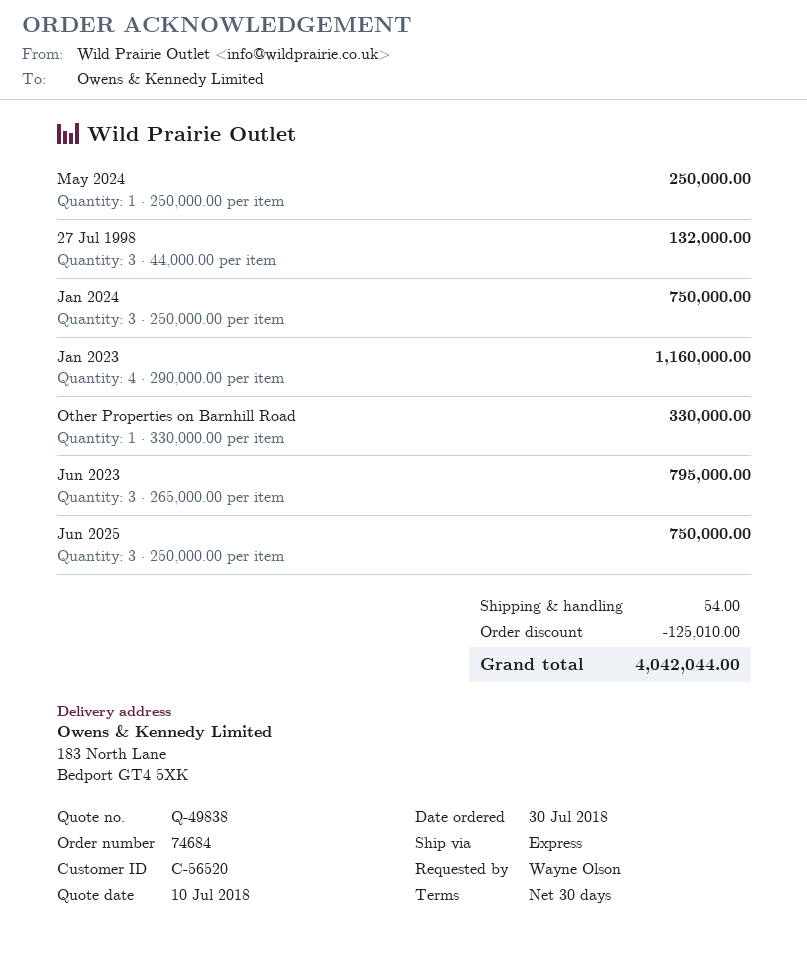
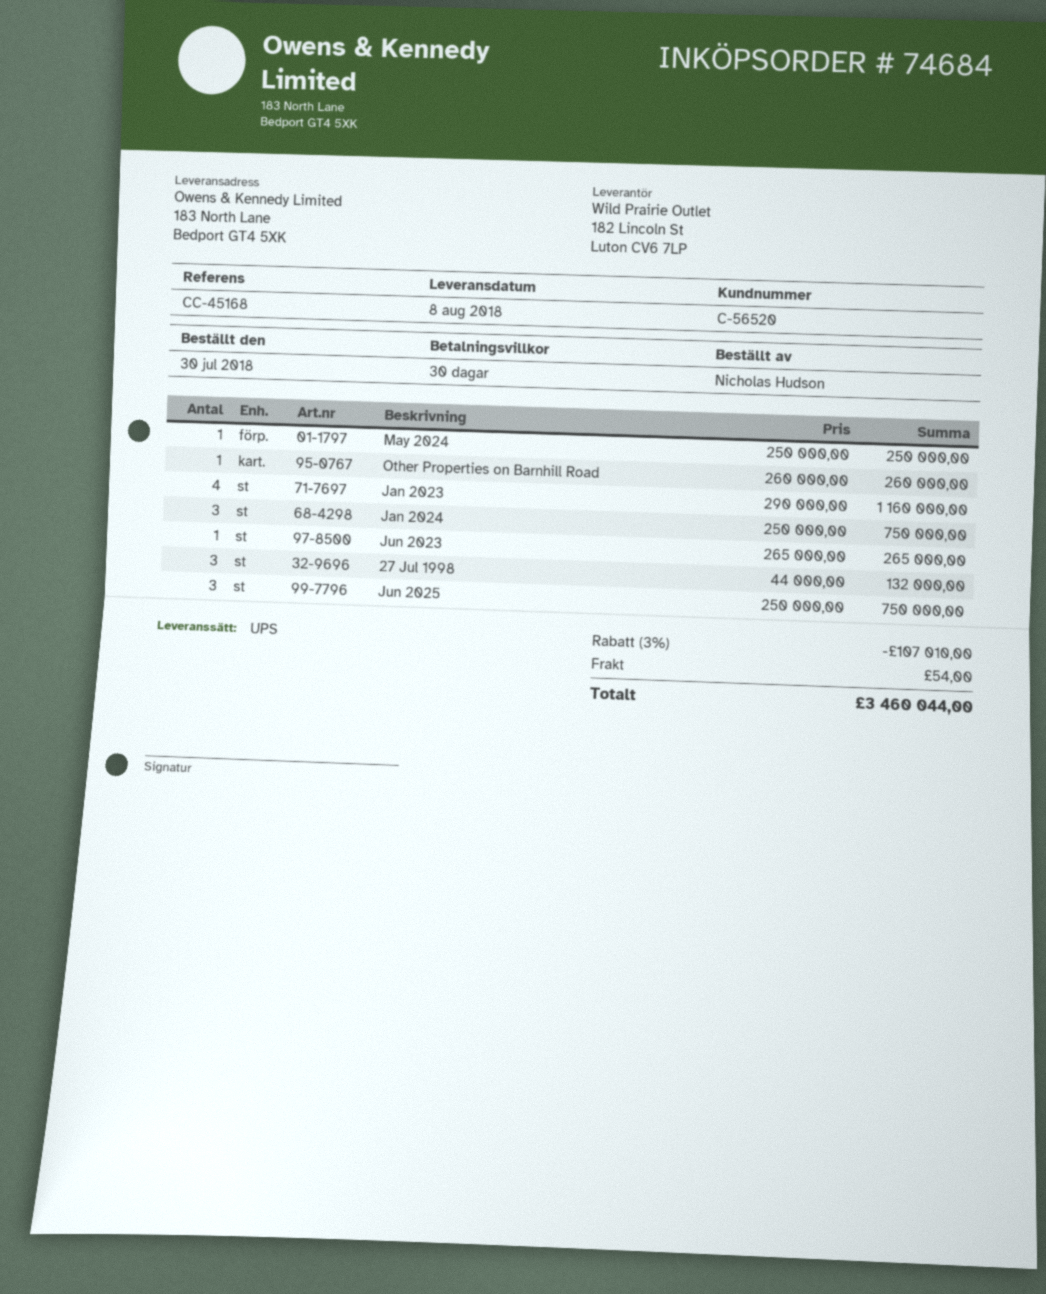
ordered by: Wayne Olson -> Nicholas Hudson
shipping method: express -> UPS
Other Properties on Barnhill Road: 1 x 330000.00 = 330000.00 -> 1 x 260000.00 = 260000.00
Jun 2023: 3 x 265000.00 = 795000.00 -> 1 x 265000.00 = 265000.00
discount: 125010.00 -> 107010.00
total: 4042044.00 -> 3460044.00

